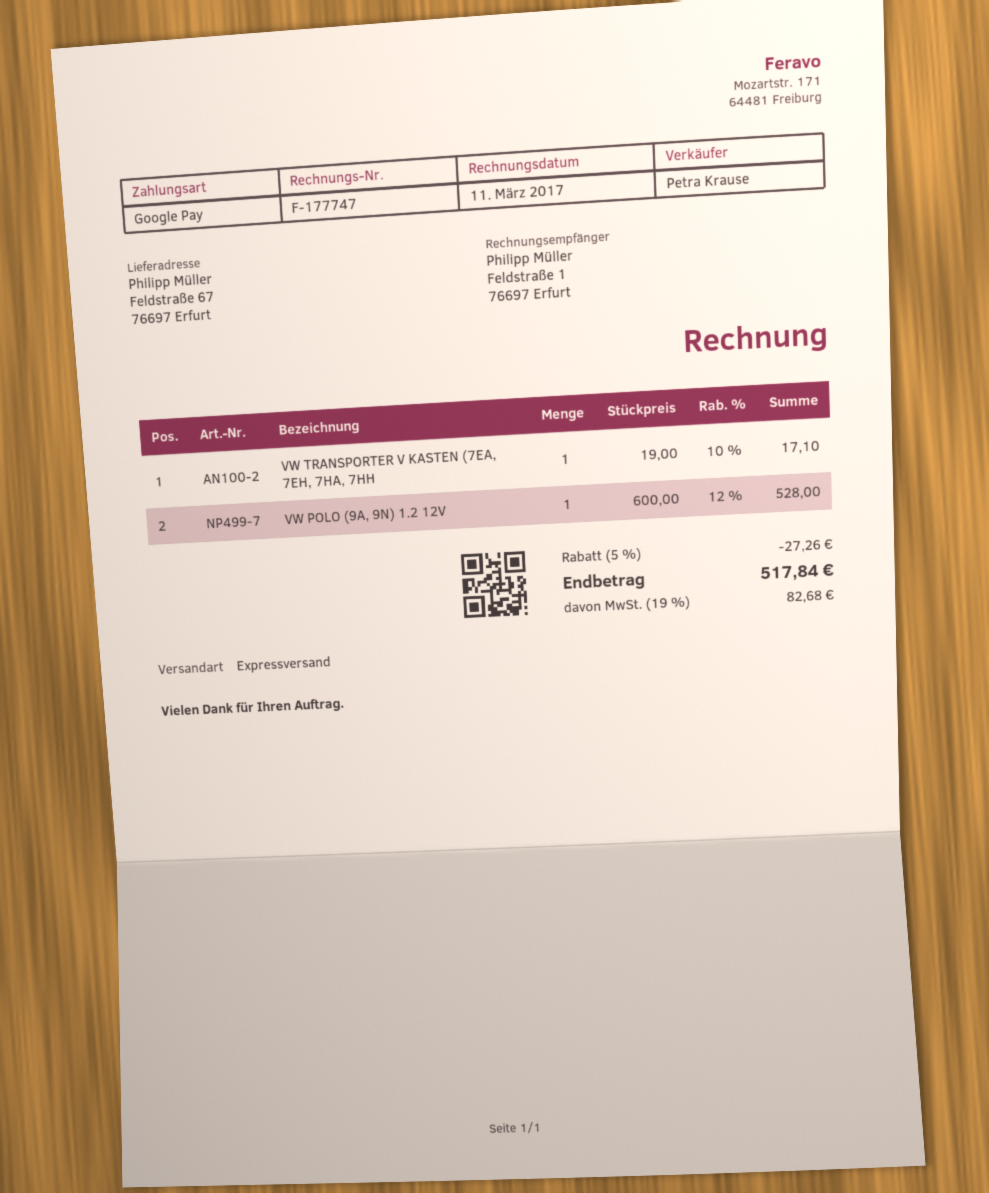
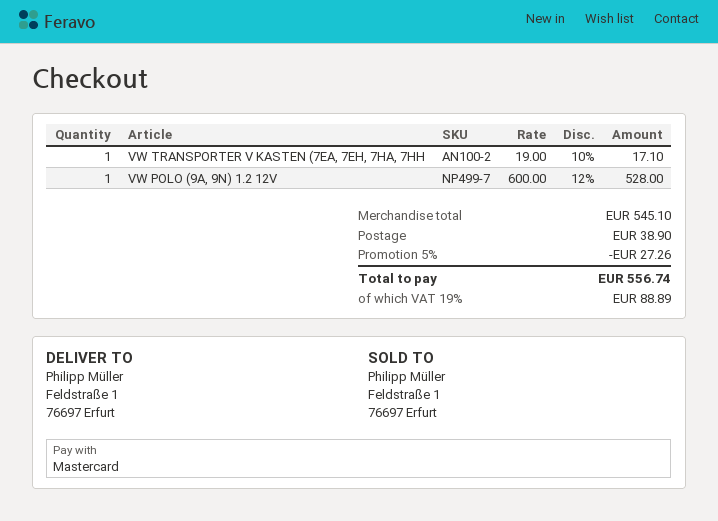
payment method: Google Pay -> Mastercard
ship to: Feldstraße 67, 76697 Erfurt -> Feldstraße 1, 76697 Erfurt
shipping: none -> 38.90
tax: 19% = 82.68 -> 19% = 88.89
total: 517.84 -> 556.74

